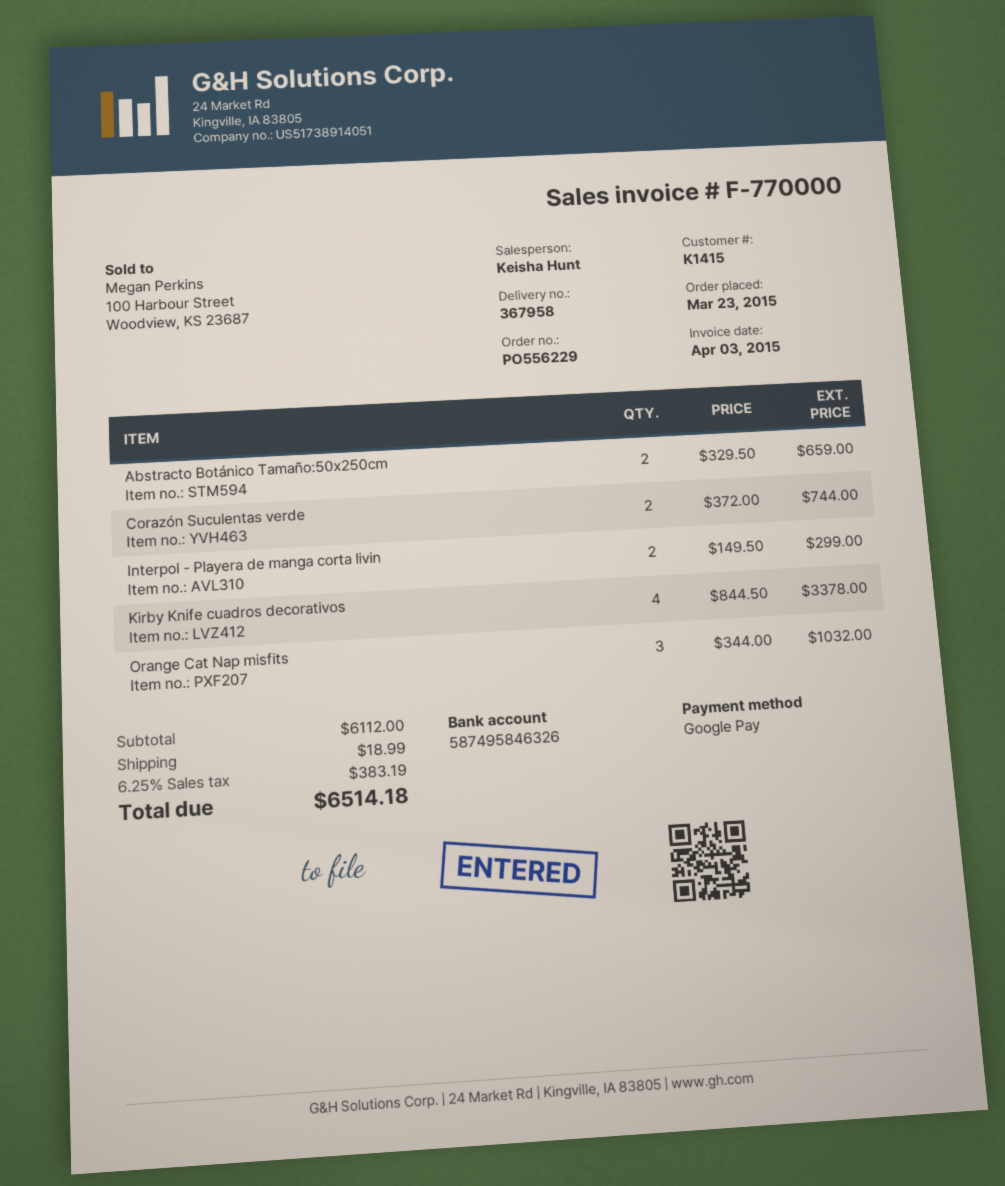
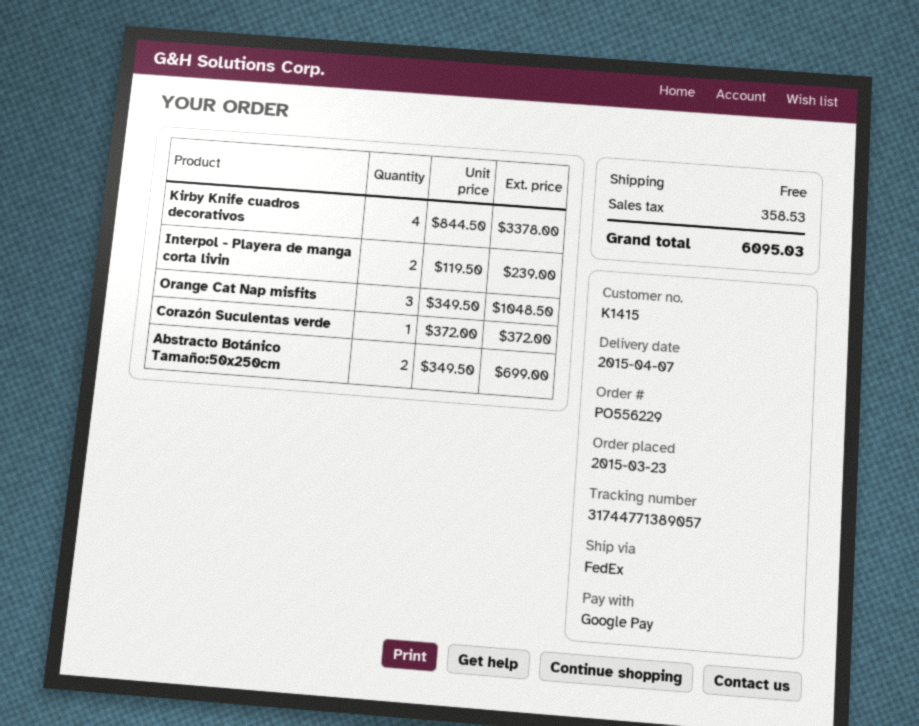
Abstracto Botánico Tamaño:50x250cm: 2 x 329.50 = 659.00 -> 2 x 349.50 = 699.00
Corazón Suculentas verde: 2 x 372.00 = 744.00 -> 1 x 372.00 = 372.00
Interpol - Playera de manga corta livin: 2 x 149.50 = 299.00 -> 2 x 119.50 = 239.00
Orange Cat Nap misfits: 3 x 344.00 = 1032.00 -> 3 x 349.50 = 1048.50
shipping: 18.99 -> 0.00
tax: 383.19 -> 358.53
total: 6514.18 -> 6095.03

